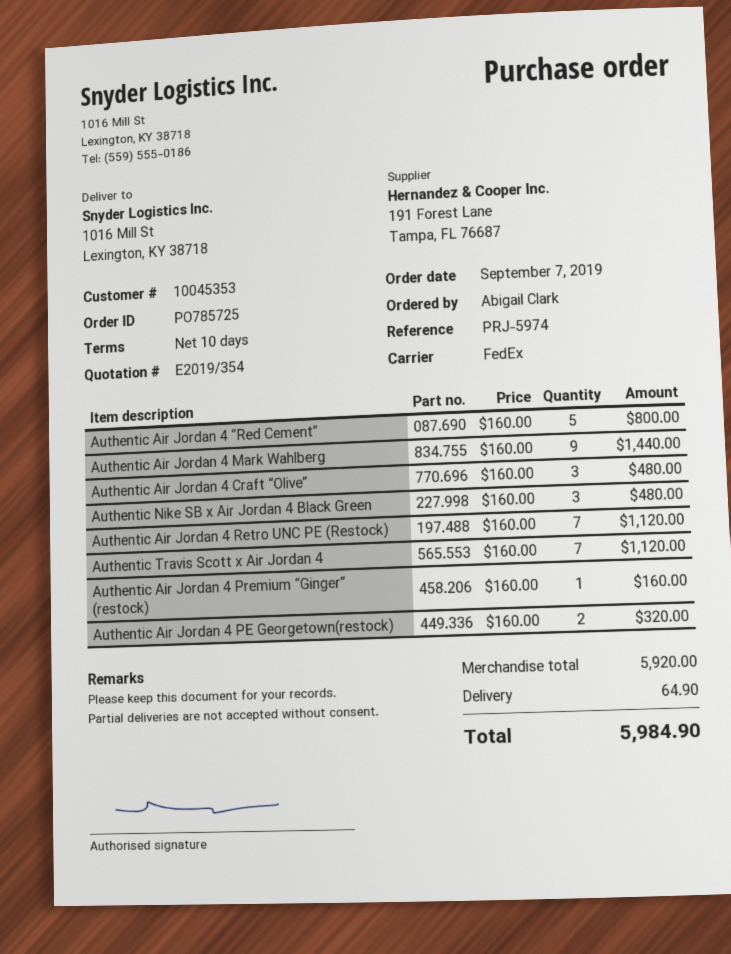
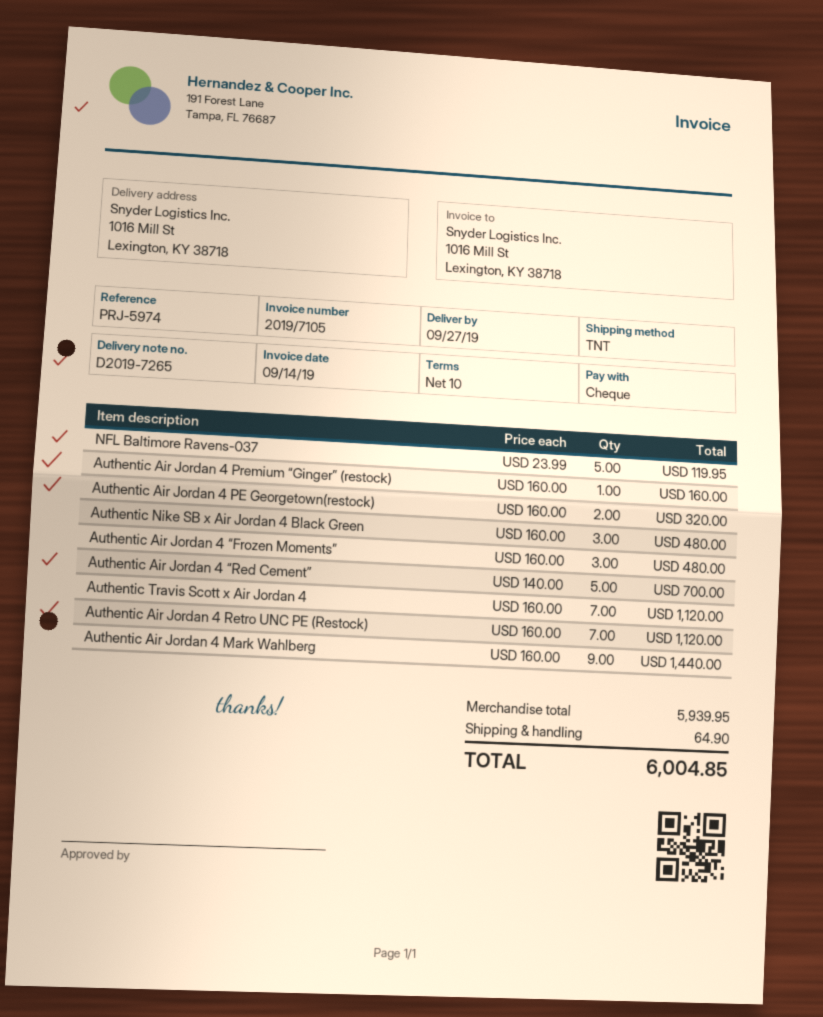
shipping method: FedEx -> TNT
Authentic Air Jordan 4 “Red Cement”: 5 x 160.00 = 800.00 -> 5 x 140.00 = 700.00
Authentic Air Jordan 4 Craft “Olive”: 3 x 160.00 = 480.00 -> none
NFL Baltimore Ravens-037: none -> 5 x 23.99 = 119.95
Authentic Air Jordan 4 “Frozen Moments”: none -> 3 x 160.00 = 480.00
subtotal: 5920.00 -> 5939.95
total: 5984.90 -> 6004.85

